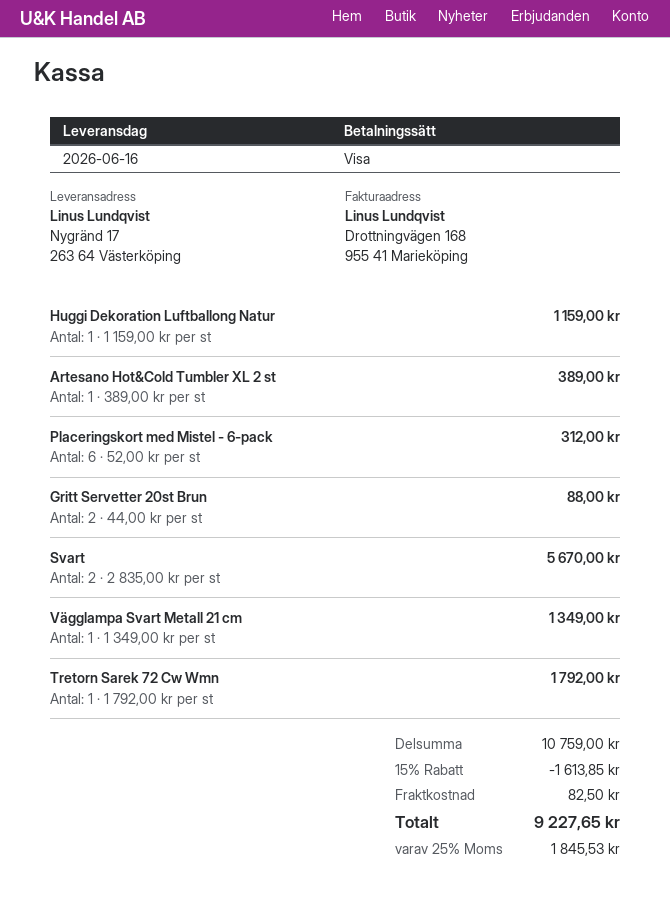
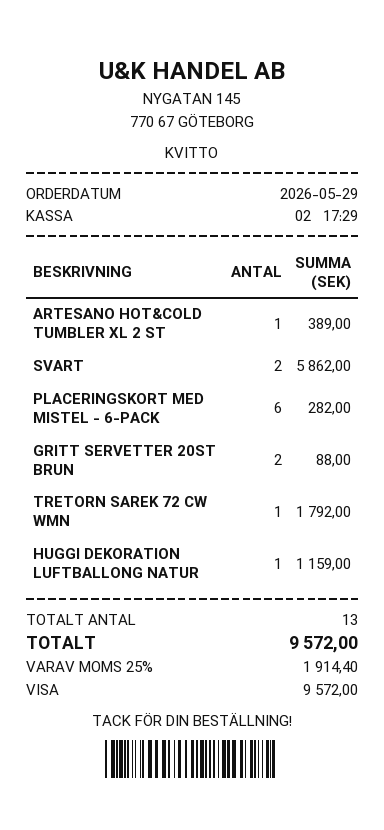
Placeringskort med Mistel - 6-pack: 6 for 312.00 -> 6 for 282.00
Svart: 2 for 5670.00 -> 2 for 5862.00
Vägglampa Svart Metall 21 cm: 1 for 1349.00 -> none
discount: 15% = 1613.85 -> none
shipping: 82.50 -> none
tax: 25% = 1845.53 -> 25% = 1914.40
total: 9227.65 -> 9572.00

